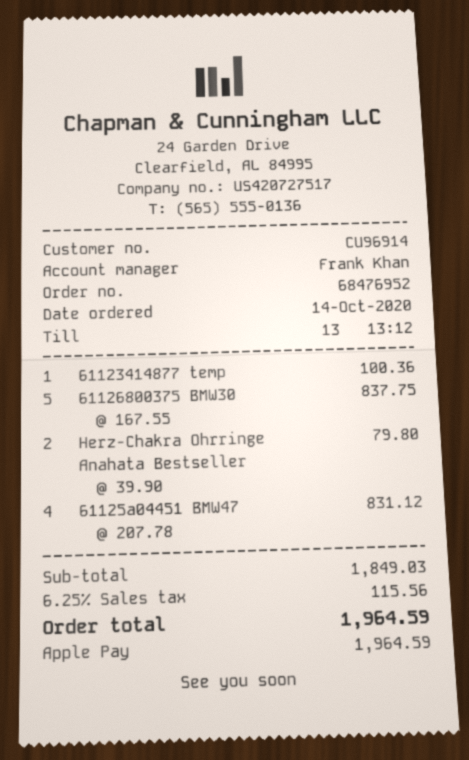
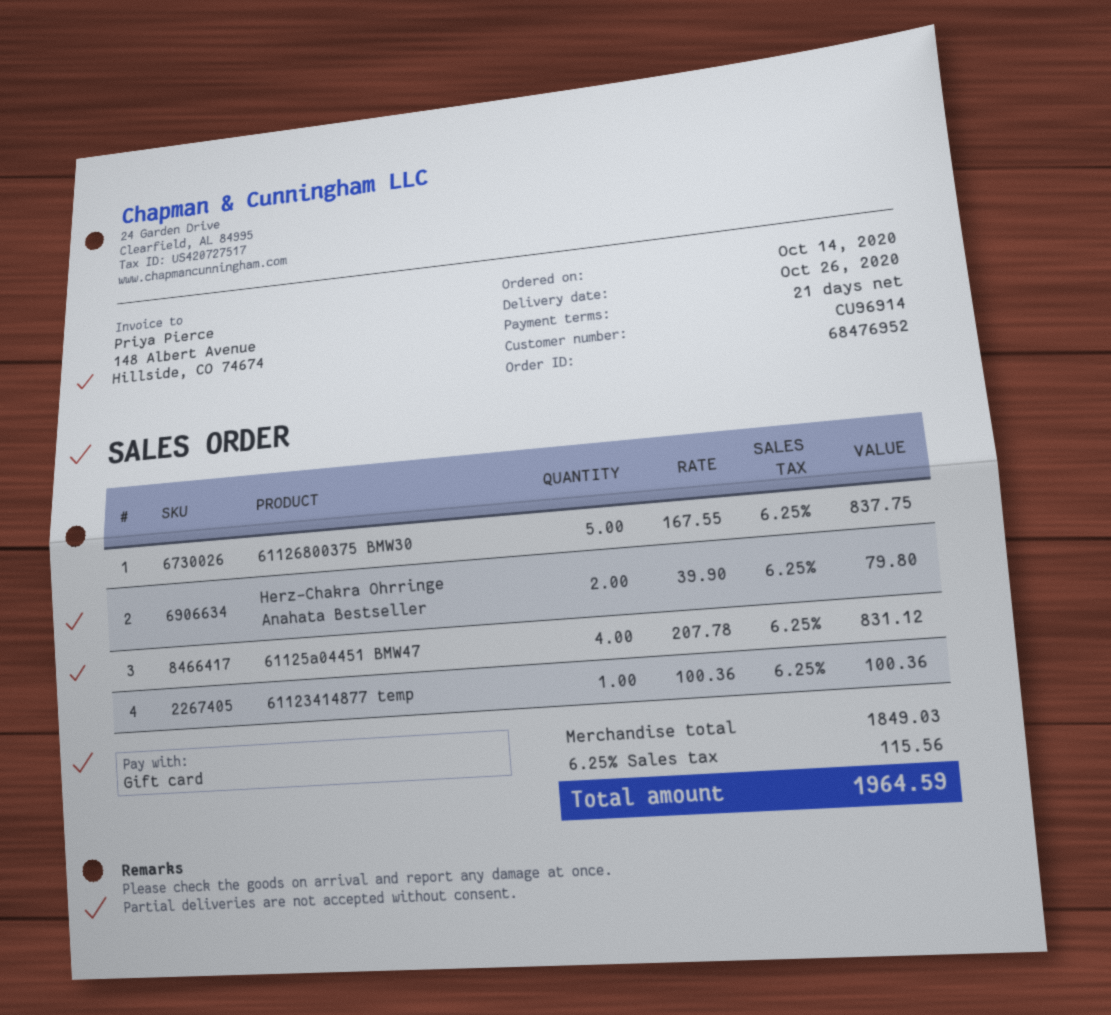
payment method: Apple Pay -> gift card

